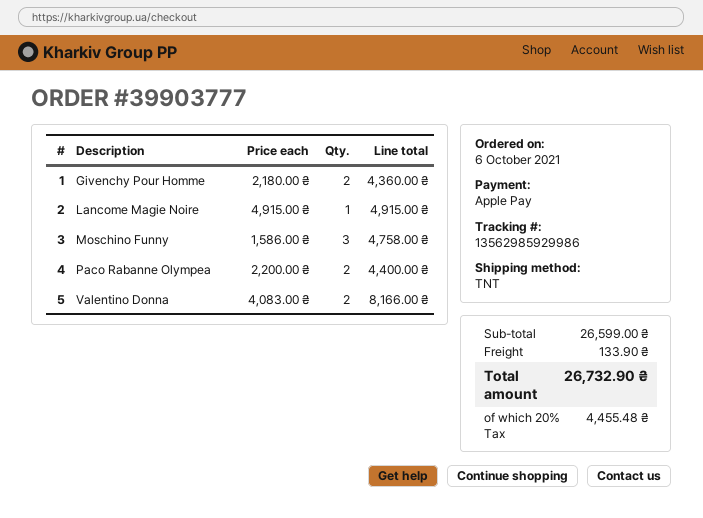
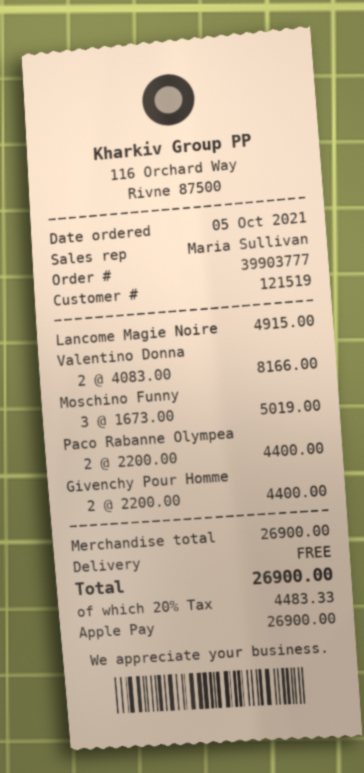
order date: 2021-10-06 -> 2021-10-05
Givenchy Pour Homme: 2 x 2180.00 = 4360.00 -> 2 x 2200.00 = 4400.00
Moschino Funny: 3 x 1586.00 = 4758.00 -> 3 x 1673.00 = 5019.00
subtotal: 26599.00 -> 26900.00
shipping: 133.90 -> 0.00
tax: 20% = 4455.48 -> 20% = 4483.33
total: 26732.90 -> 26900.00

